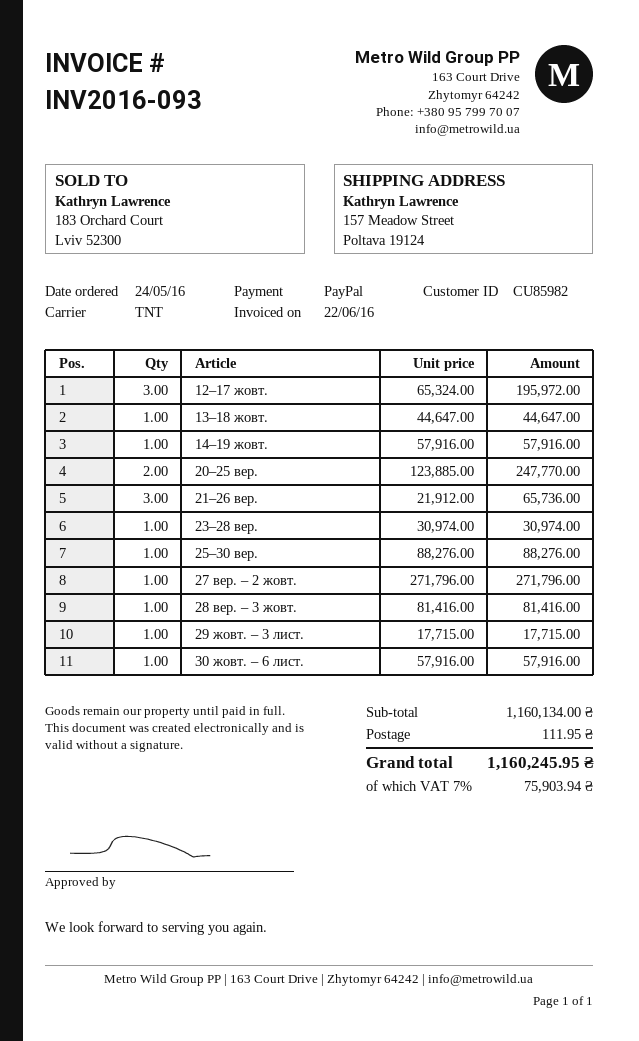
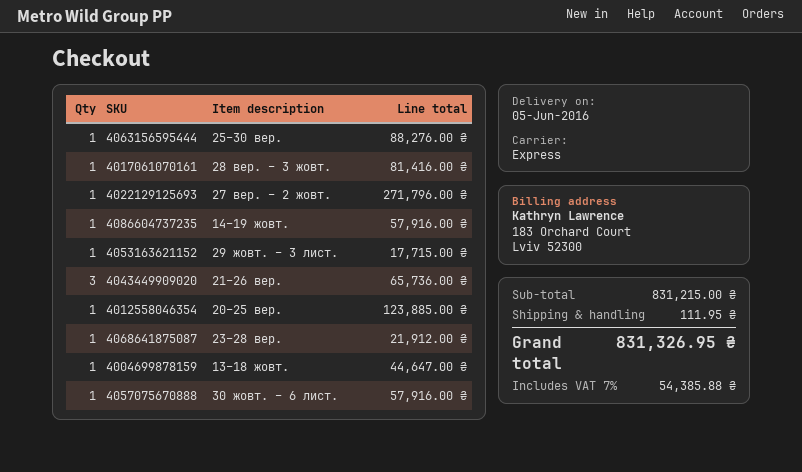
shipping method: TNT -> express
12–17 жовт.: 3 for 195972.00 -> none
20–25 вер.: 2 for 247770.00 -> 1 for 123885.00
23–28 вер.: 1 for 30974.00 -> 1 for 21912.00
subtotal: 1160134.00 -> 831215.00
tax: 7% = 75903.94 -> 7% = 54385.88
total: 1160245.95 -> 831326.95

